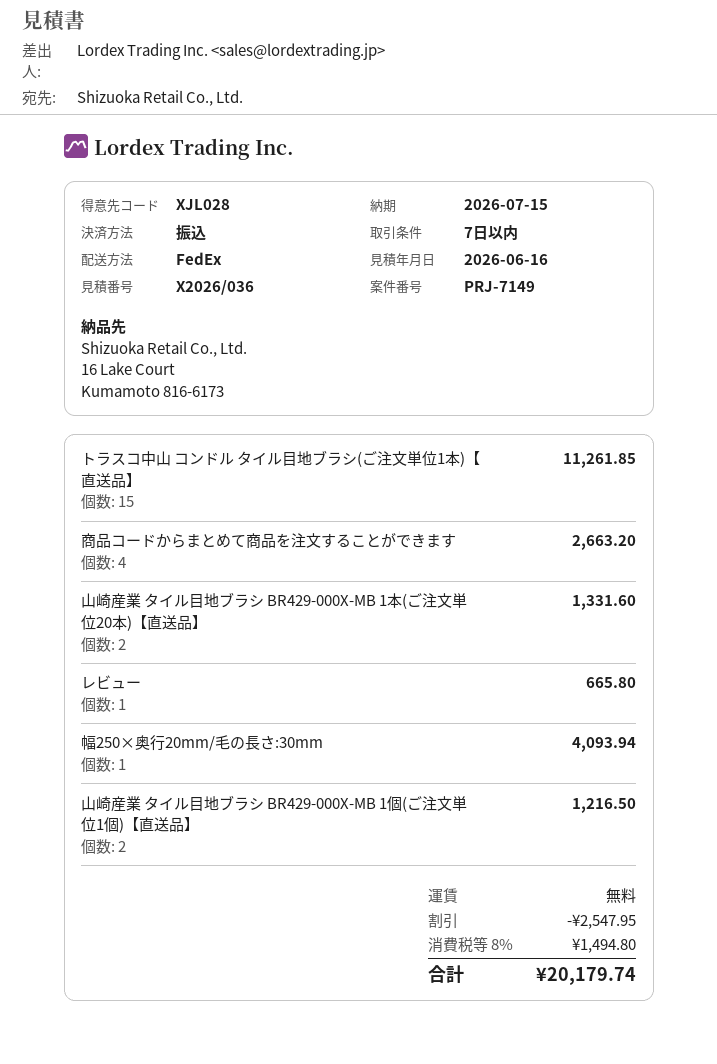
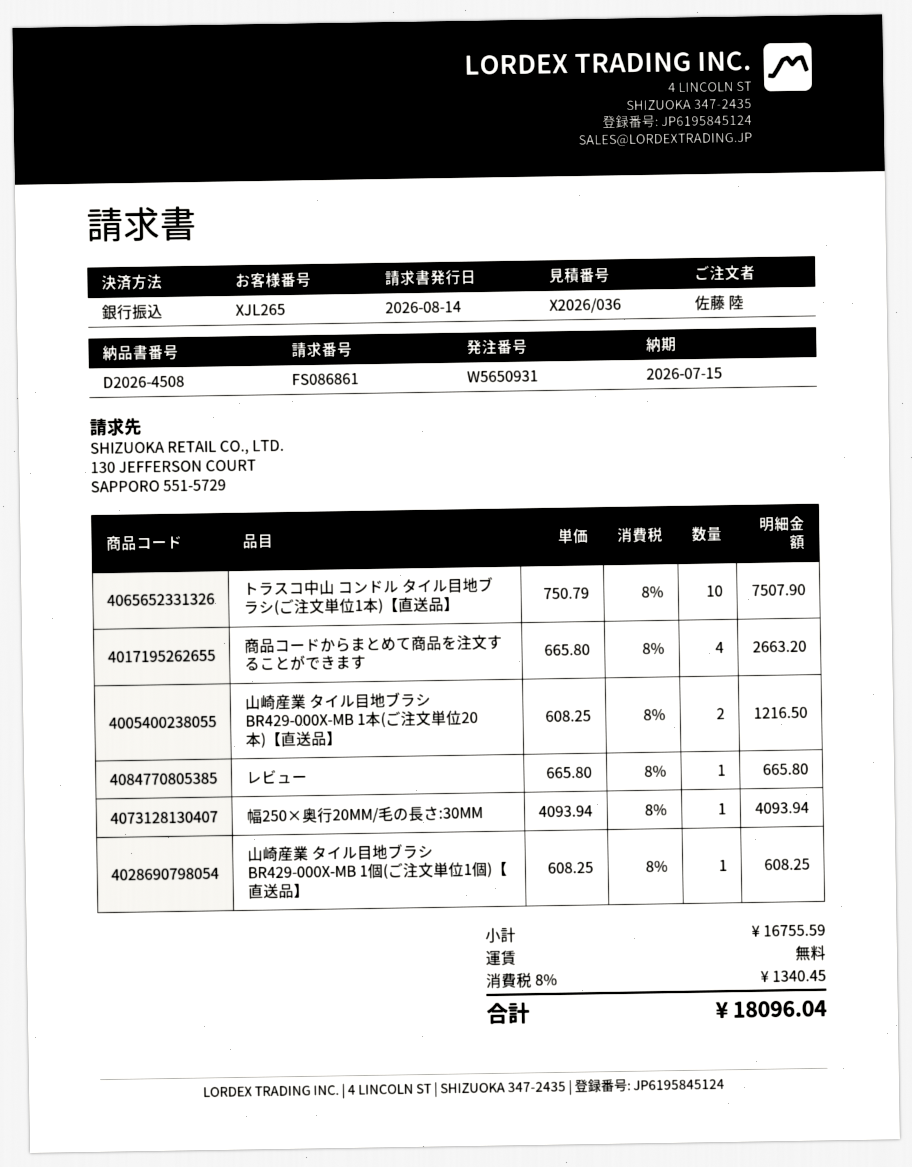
customer number: XJL028 -> XJL265
トラスコ中山 コンドル タイル目地ブラシ(ご注文単位1本)【直送品】: 15 for 11261.85 -> 10 for 7507.90
山崎産業 タイル目地ブラシ BR429-000X-MB 1本(ご注文単位20本)【直送品】: 2 for 1331.60 -> 2 for 1216.50
山崎産業 タイル目地ブラシ BR429-000X-MB 1個(ご注文単位1個)【直送品】: 2 for 1216.50 -> 1 for 608.25
discount: 2547.95 -> none
tax: 8% = 1494.80 -> 8% = 1340.45
total: 20179.74 -> 18096.04

